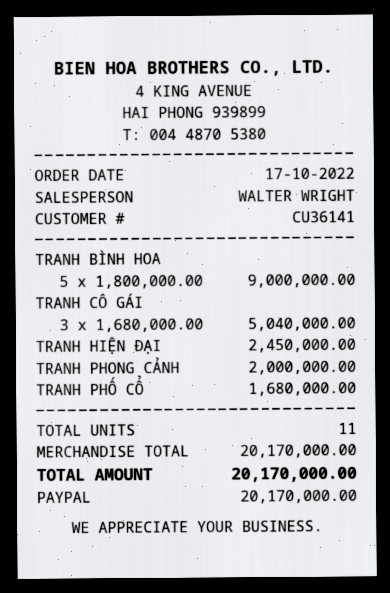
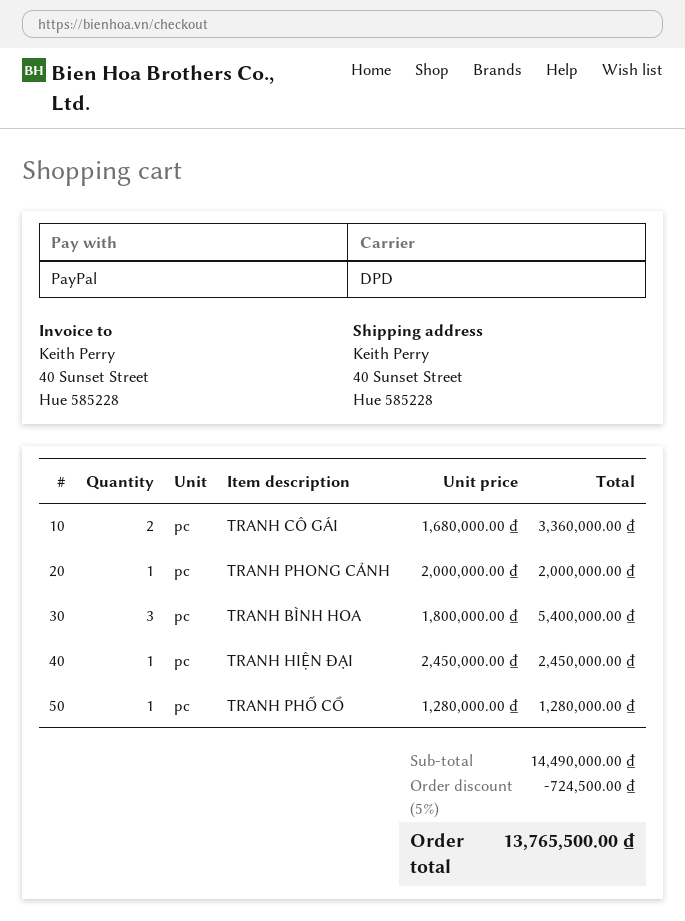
TRANH BÌNH HOA: 5 x 1800000.00 = 9000000.00 -> 3 x 1800000.00 = 5400000.00
TRANH CÔ GÁI: 3 x 1680000.00 = 5040000.00 -> 2 x 1680000.00 = 3360000.00
TRANH PHỐ CỔ: 1 x 1680000.00 = 1680000.00 -> 1 x 1280000.00 = 1280000.00
subtotal: 20170000.00 -> 14490000.00
discount: none -> 5% = 724500.00
total: 20170000.00 -> 13765500.00

